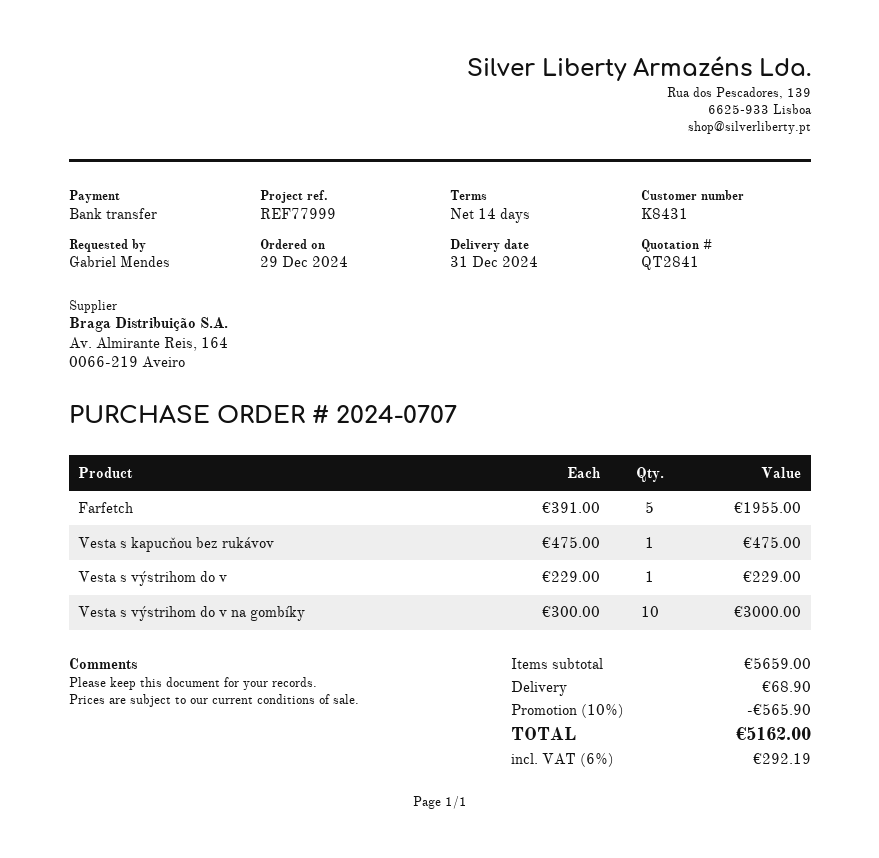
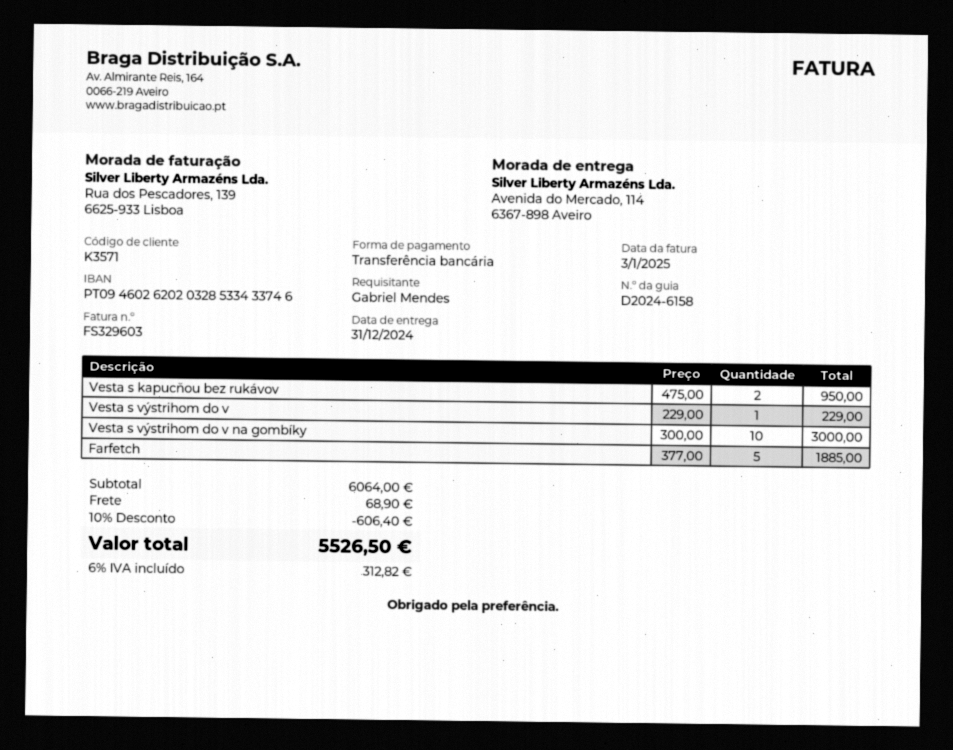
customer number: K8431 -> K3571
Farfetch: 5 x 391.00 = 1955.00 -> 5 x 377.00 = 1885.00
Vesta s kapucňou bez rukávov: 1 x 475.00 = 475.00 -> 2 x 475.00 = 950.00
subtotal: 5659.00 -> 6064.00
discount: 10% = 565.90 -> 10% = 606.40
tax: 6% = 292.19 -> 6% = 312.82
total: 5162.00 -> 5526.50

